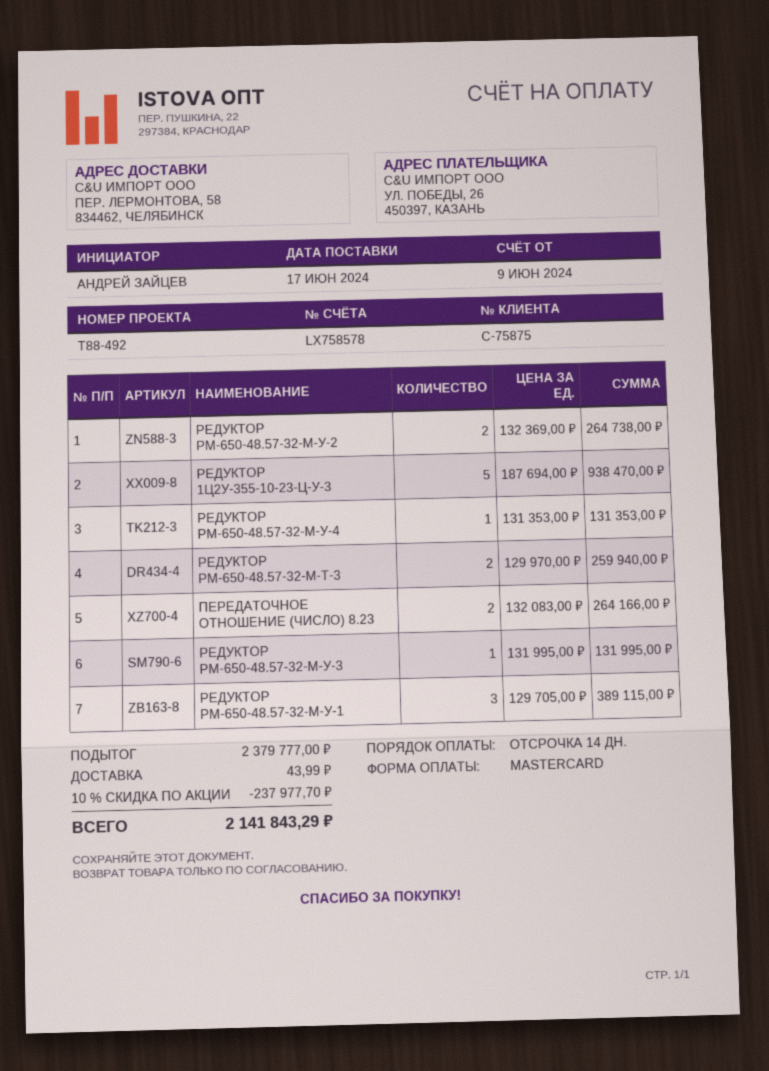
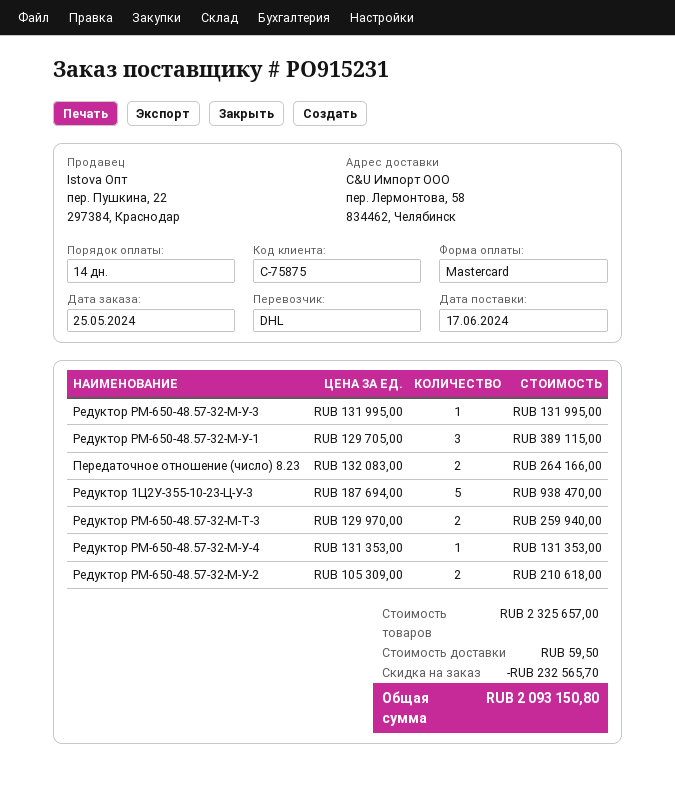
РЕДУКТОР РМ-650-48.57-32-М-У-2: 2 x 132369.00 = 264738.00 -> 2 x 105309.00 = 210618.00
subtotal: 2379777.00 -> 2325657.00
discount: 237977.70 -> 232565.70
shipping: 43.99 -> 59.50
total: 2141843.29 -> 2093150.80

